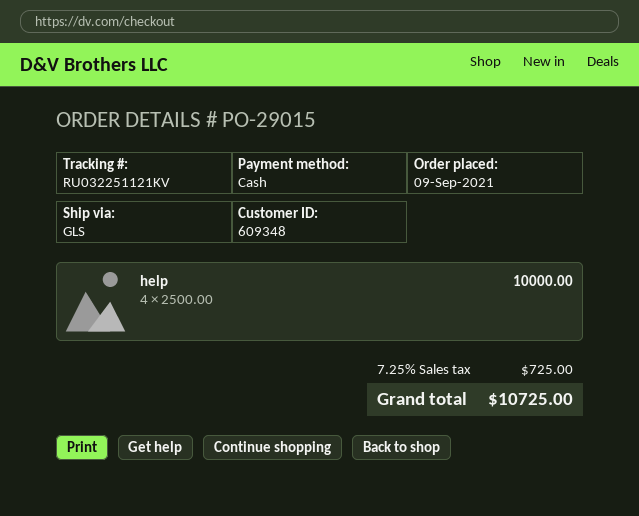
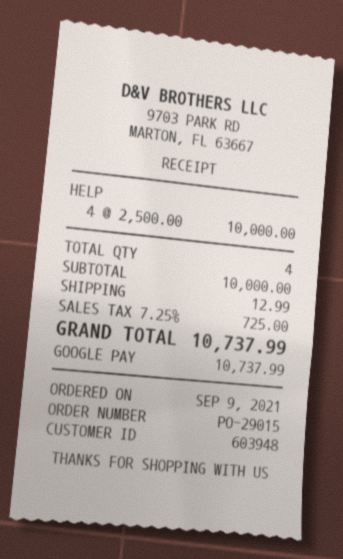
customer number: 609348 -> 603948
payment method: cash -> Google Pay
shipping: none -> 12.99
total: 10725.00 -> 10737.99

